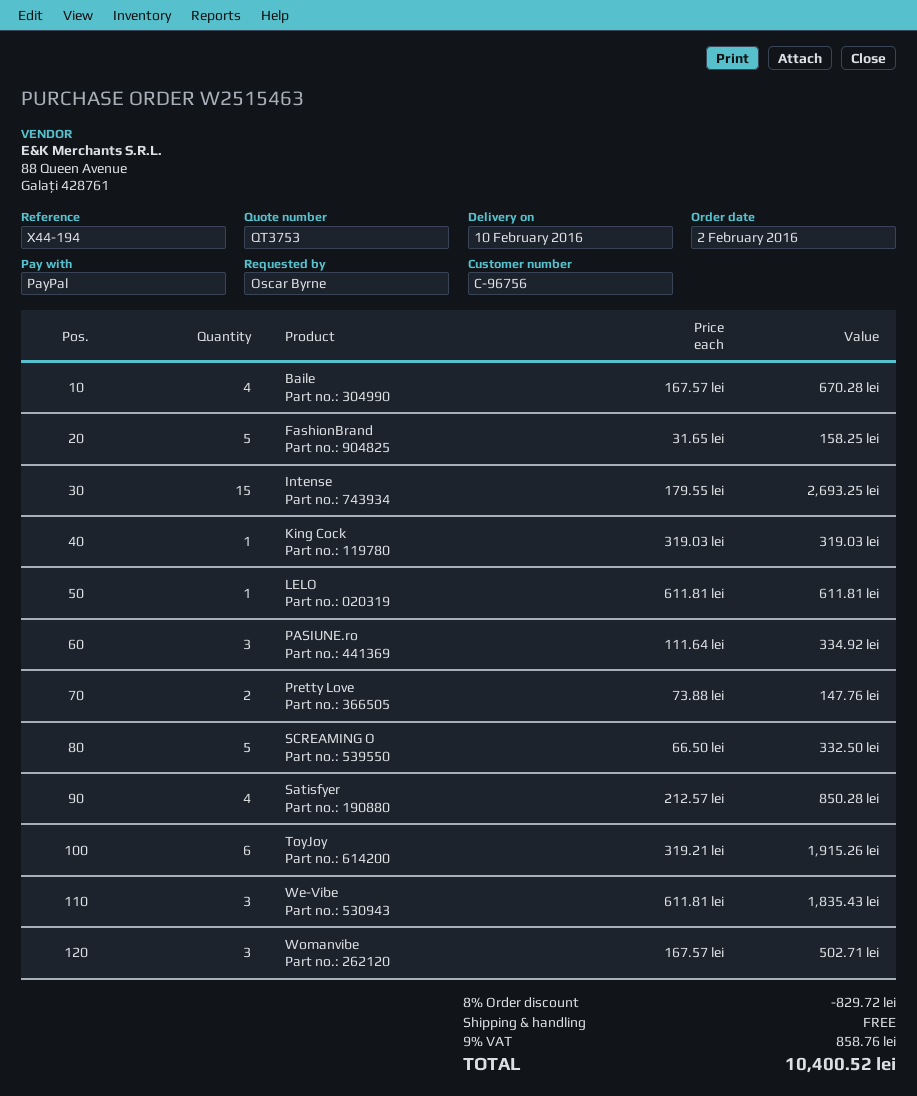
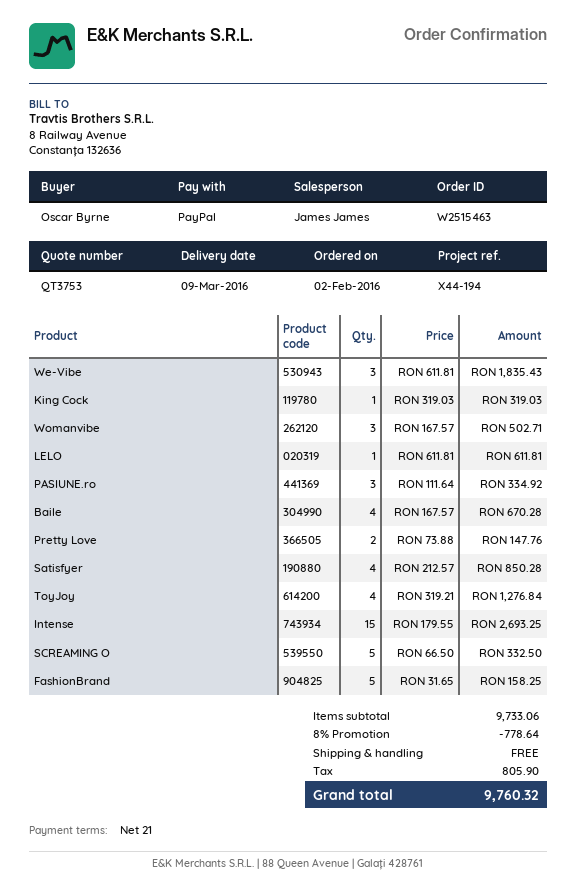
delivery date: 2016-02-10 -> 2016-03-09
ToyJoy: 6 x 319.21 = 1915.26 -> 4 x 319.21 = 1276.84
discount: 8% = 829.72 -> 8% = 778.64
tax: 858.76 -> 805.90
total: 10400.52 -> 9760.32

